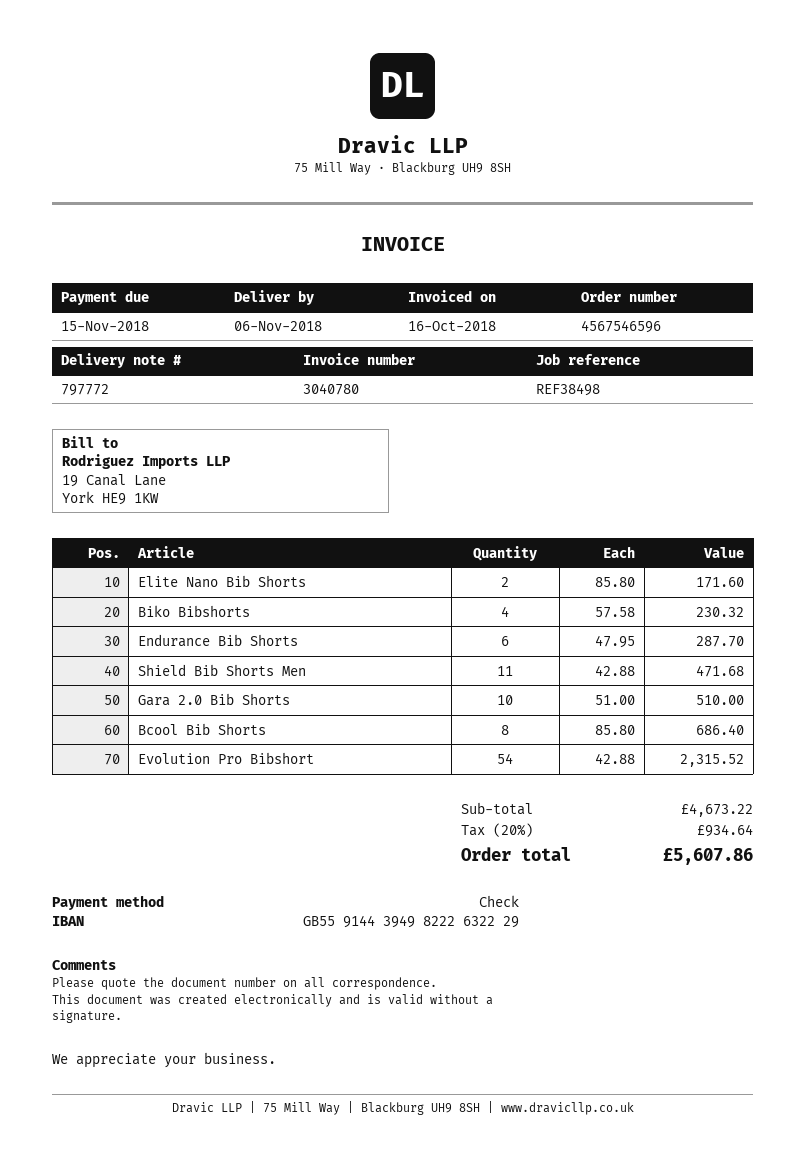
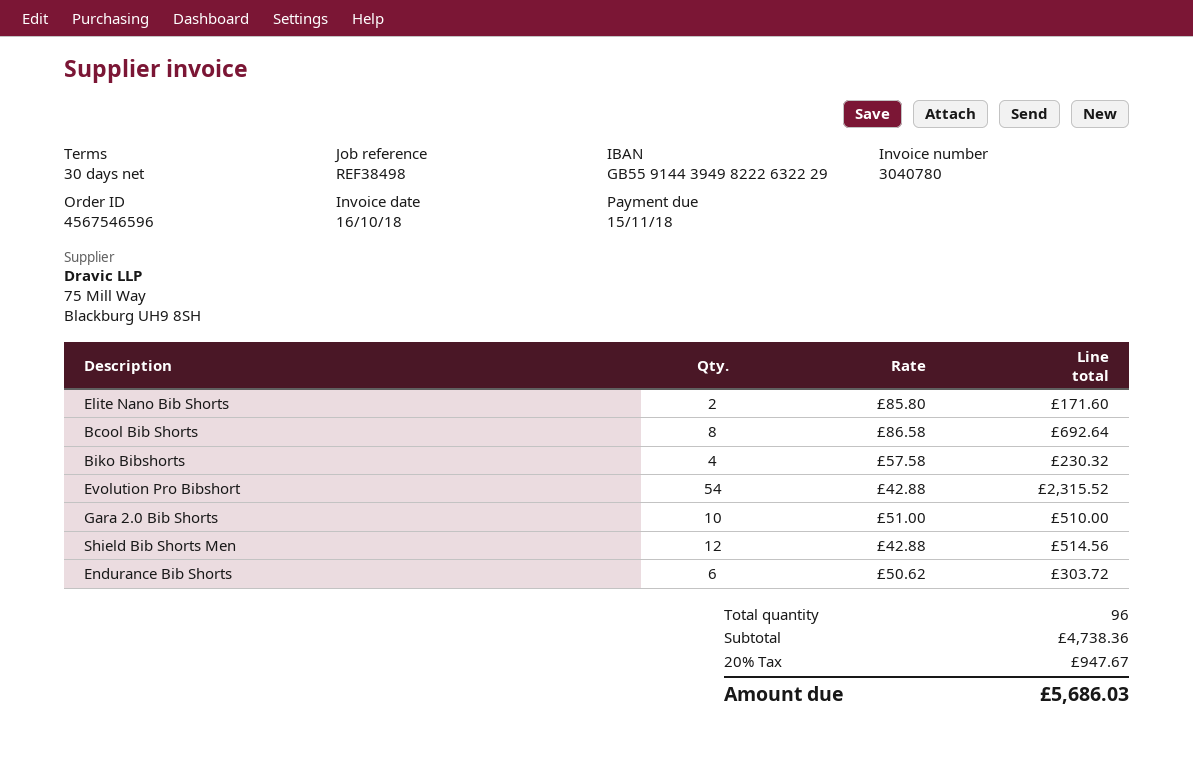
Endurance Bib Shorts: 6 x 47.95 = 287.70 -> 6 x 50.62 = 303.72
Shield Bib Shorts Men: 11 x 42.88 = 471.68 -> 12 x 42.88 = 514.56
Bcool Bib Shorts: 8 x 85.80 = 686.40 -> 8 x 86.58 = 692.64
subtotal: 4673.22 -> 4738.36
tax: 20% = 934.64 -> 20% = 947.67
total: 5607.86 -> 5686.03

